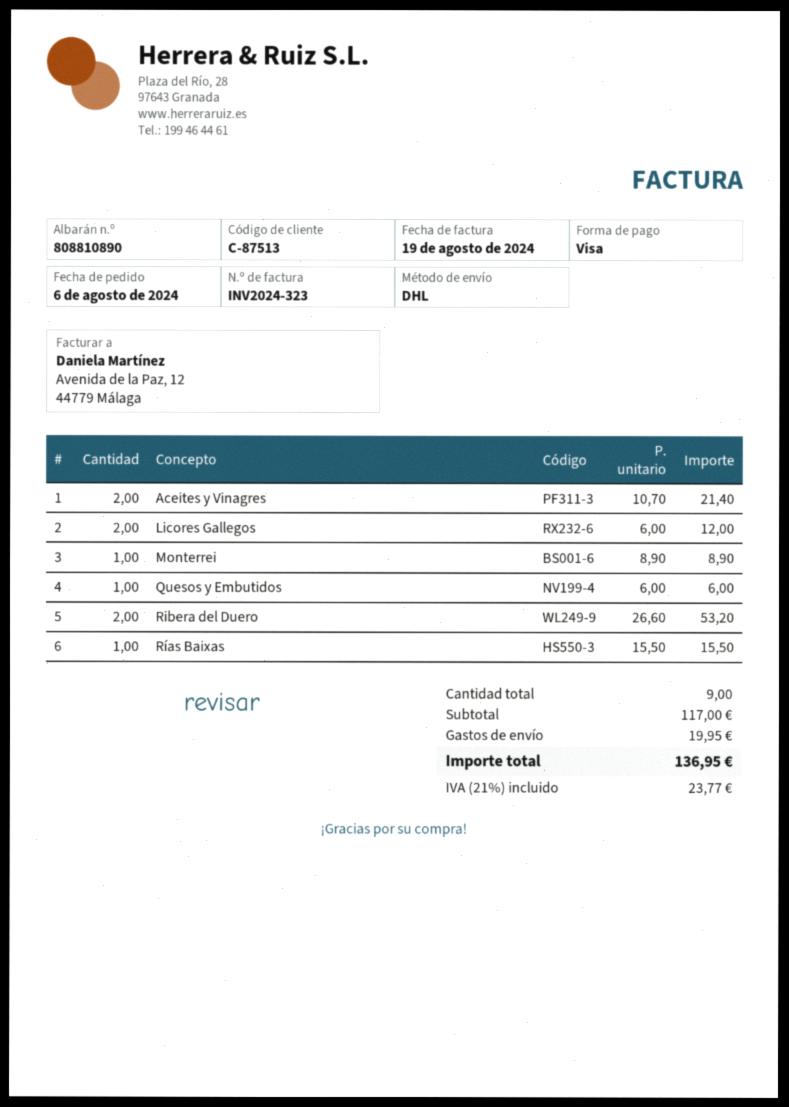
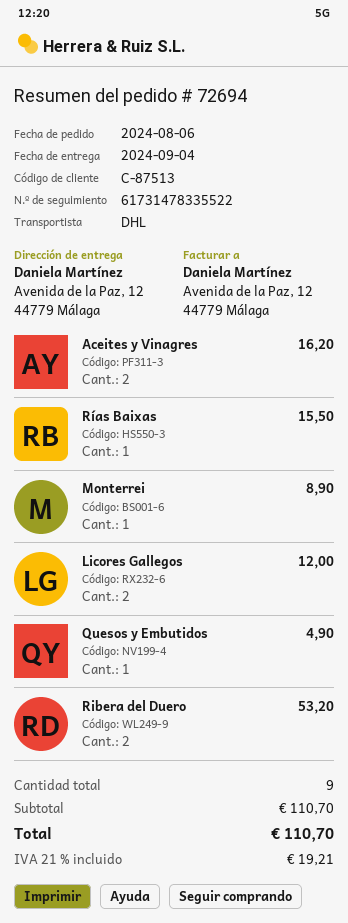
Aceites y Vinagres: 2 for 21.40 -> 2 for 16.20
Quesos y Embutidos: 1 for 6.00 -> 1 for 4.90
subtotal: 117.00 -> 110.70
shipping: 19.95 -> none
tax: 21% = 23.77 -> 21% = 19.21
total: 136.95 -> 110.70

